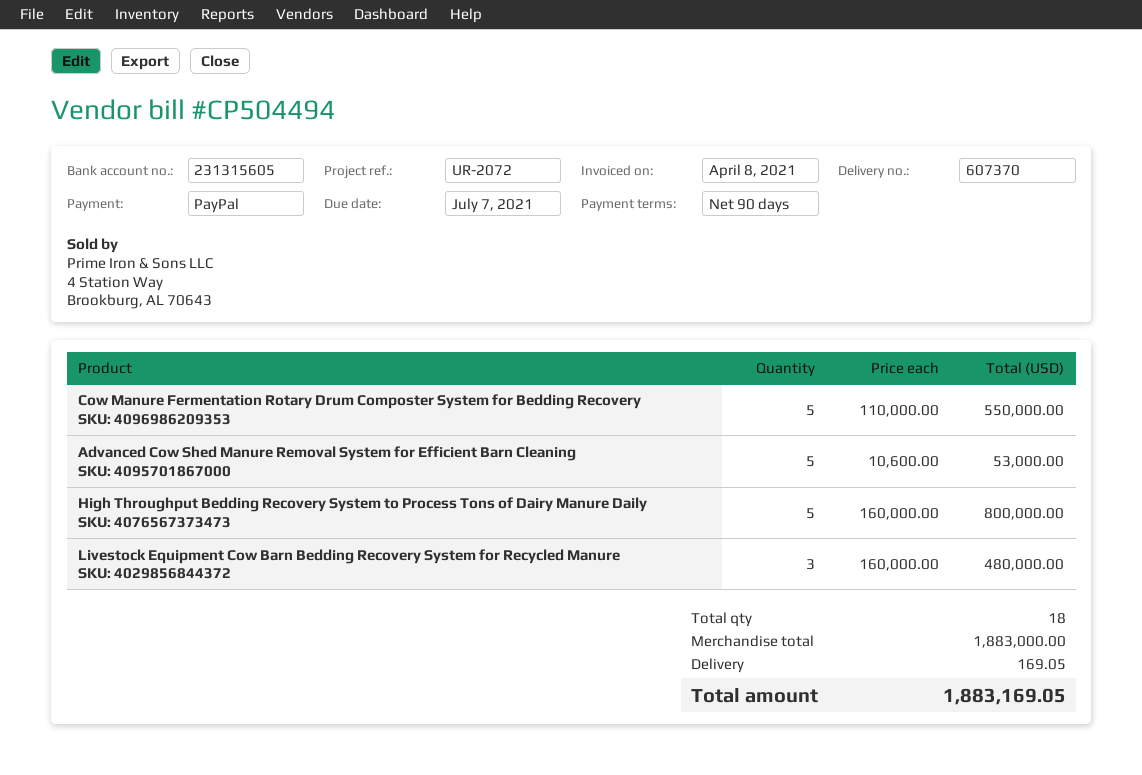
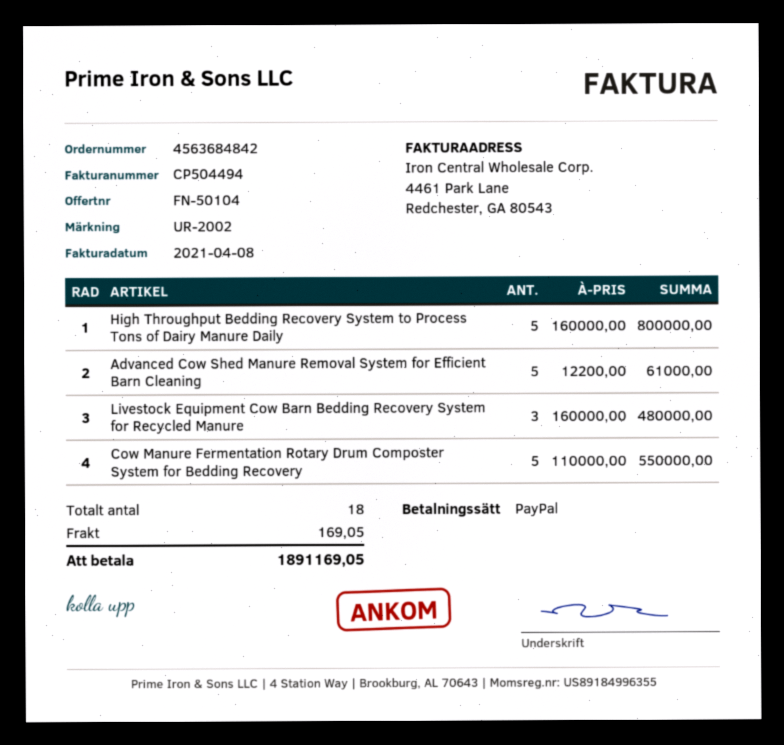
reference: UR-2072 -> UR-2002
Advanced Cow Shed Manure Removal System for Efficient Barn Cleaning: 5 x 10600.00 = 53000.00 -> 5 x 12200.00 = 61000.00
total: 1883169.05 -> 1891169.05

